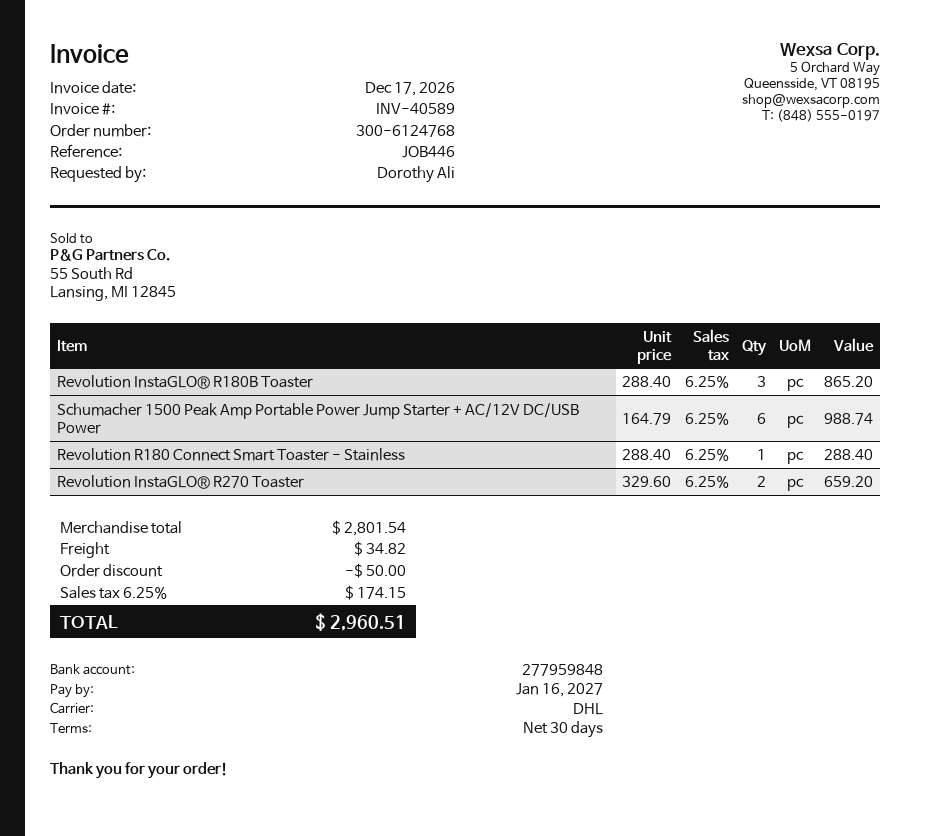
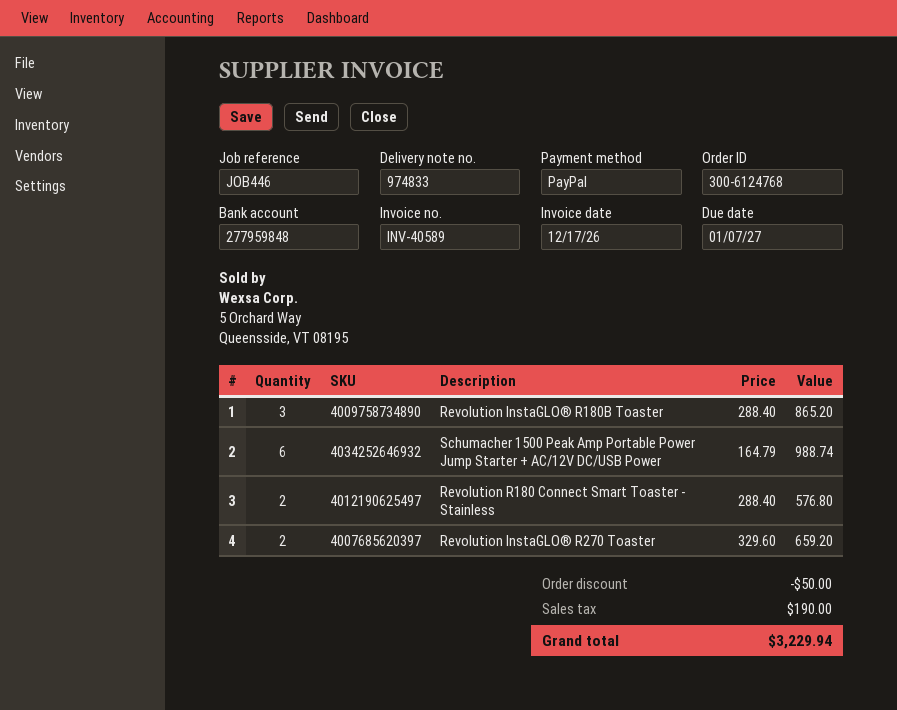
due date: 2027-01-16 -> 2027-01-07
Revolution R180 Connect Smart Toaster - Stainless: 1 x 288.40 = 288.40 -> 2 x 288.40 = 576.80
shipping: 34.82 -> none
tax: 174.15 -> 190.00
total: 2960.51 -> 3229.94

